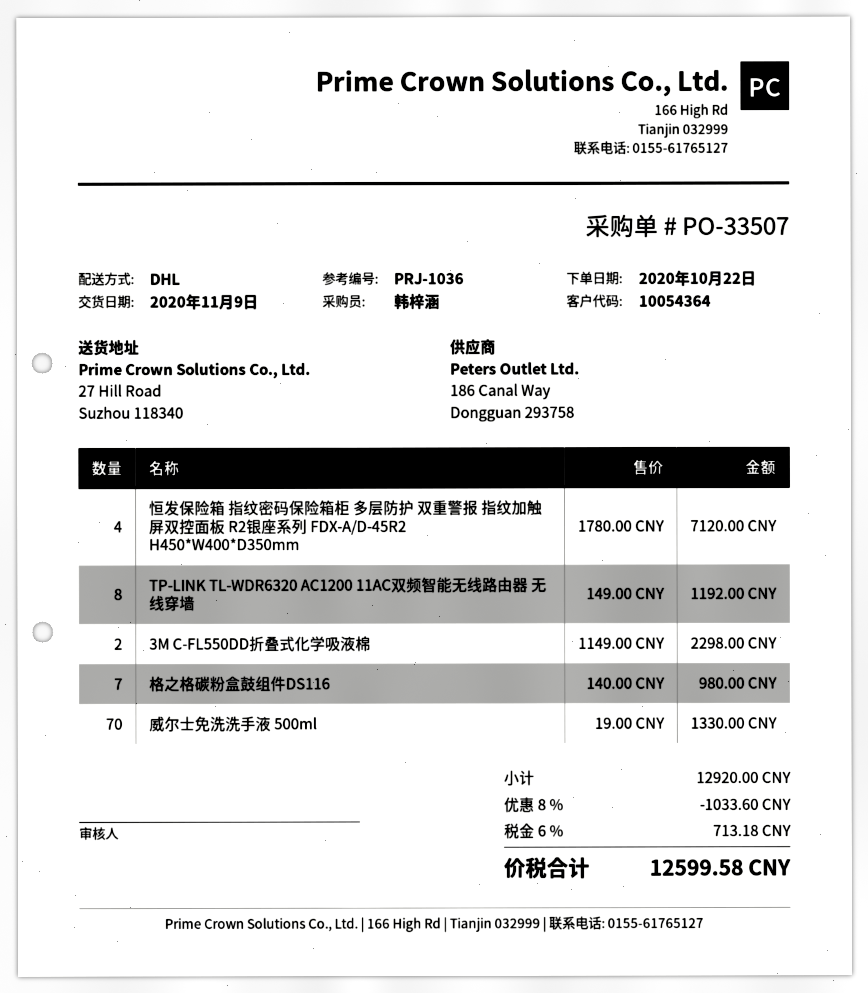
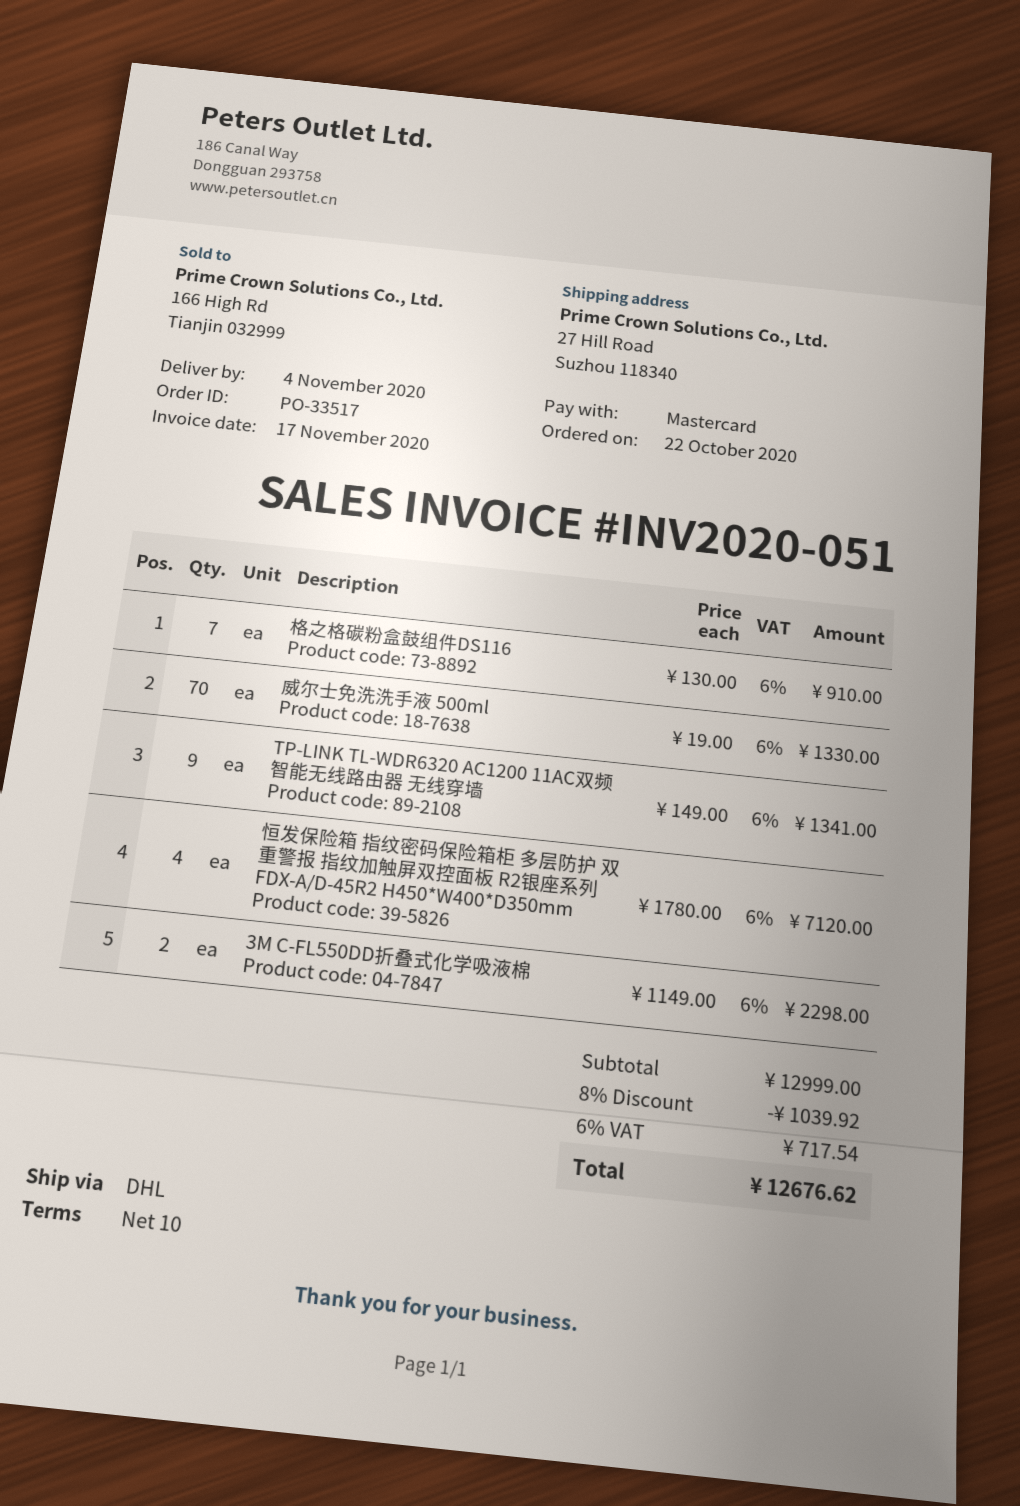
order number: PO-33507 -> PO-33517
delivery date: 2020-11-09 -> 2020-11-04
TP-LINK TL-WDR6320 AC1200 11AC双频智能无线路由器 无线穿墙: 8 x 149.00 = 1192.00 -> 9 x 149.00 = 1341.00
格之格碳粉盒鼓组件DS116: 7 x 140.00 = 980.00 -> 7 x 130.00 = 910.00
subtotal: 12920.00 -> 12999.00
discount: 8% = 1033.60 -> 8% = 1039.92
tax: 6% = 713.18 -> 6% = 717.54
total: 12599.58 -> 12676.62

